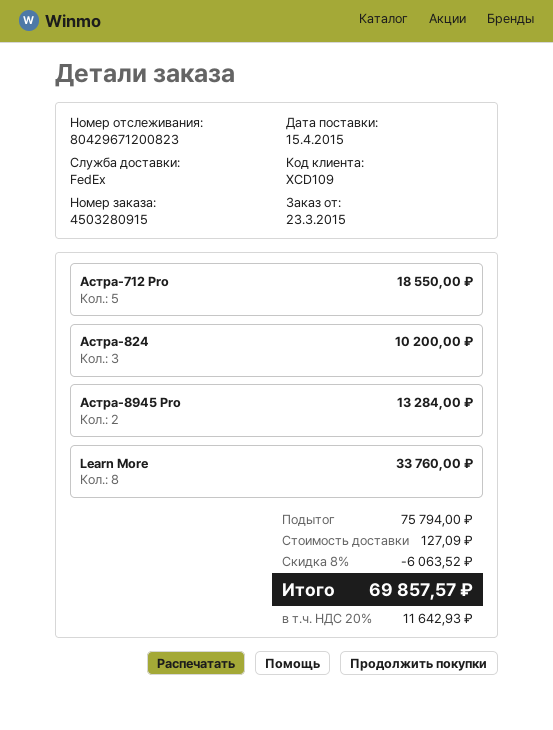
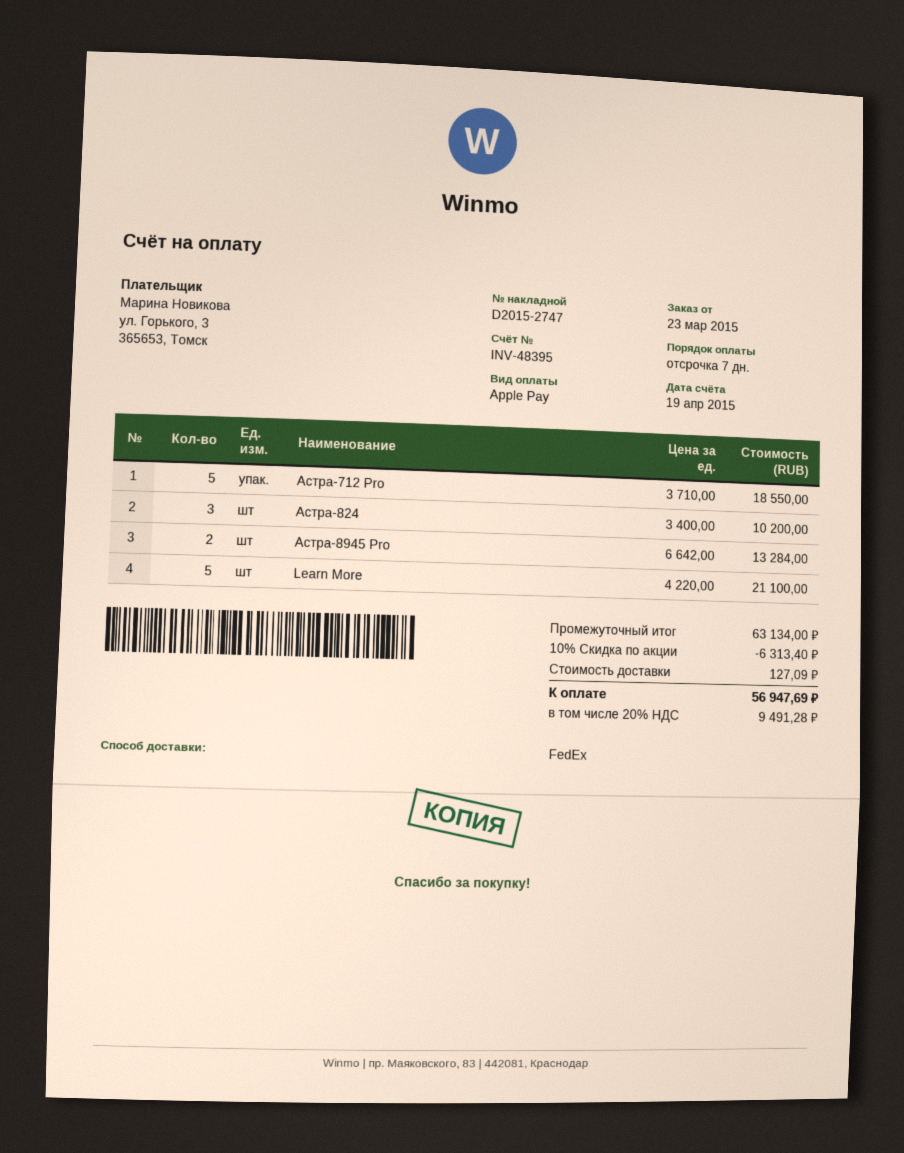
Learn More: 8 for 33760.00 -> 5 for 21100.00
subtotal: 75794.00 -> 63134.00
discount: 8% = 6063.52 -> 10% = 6313.40
tax: 20% = 11642.93 -> 20% = 9491.28
total: 69857.57 -> 56947.69

